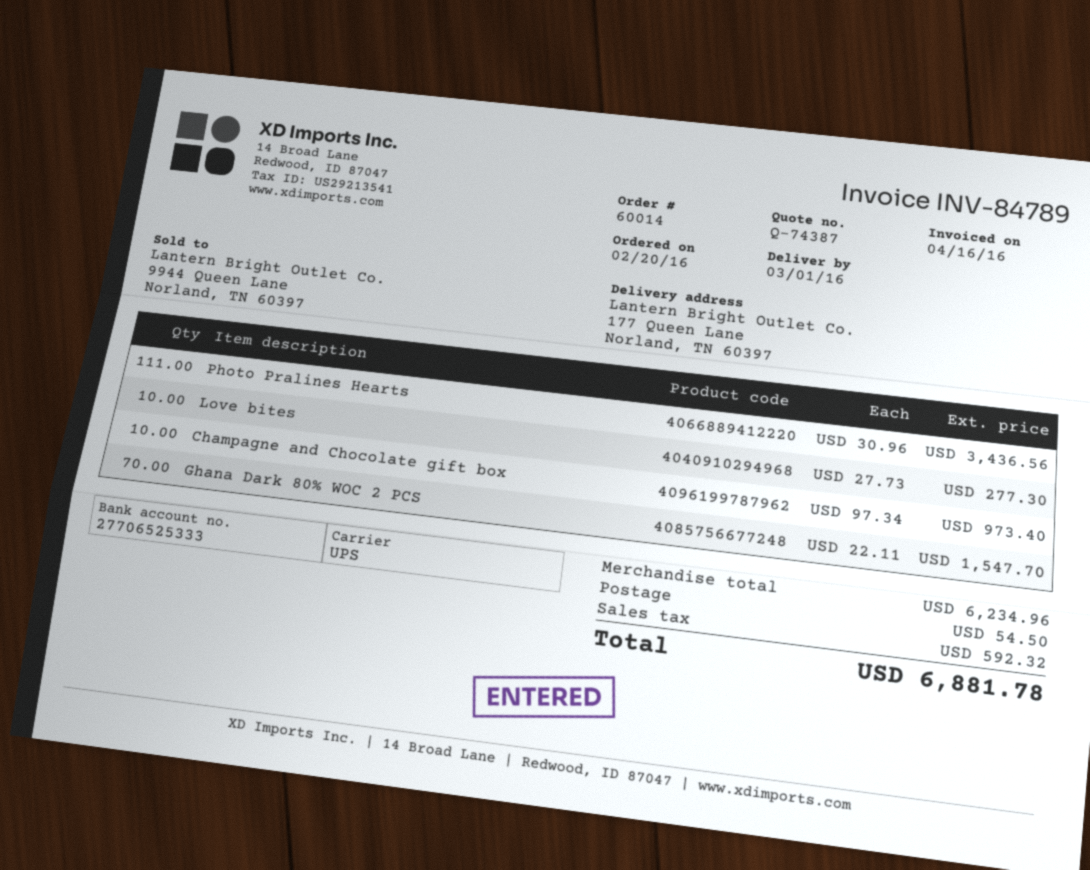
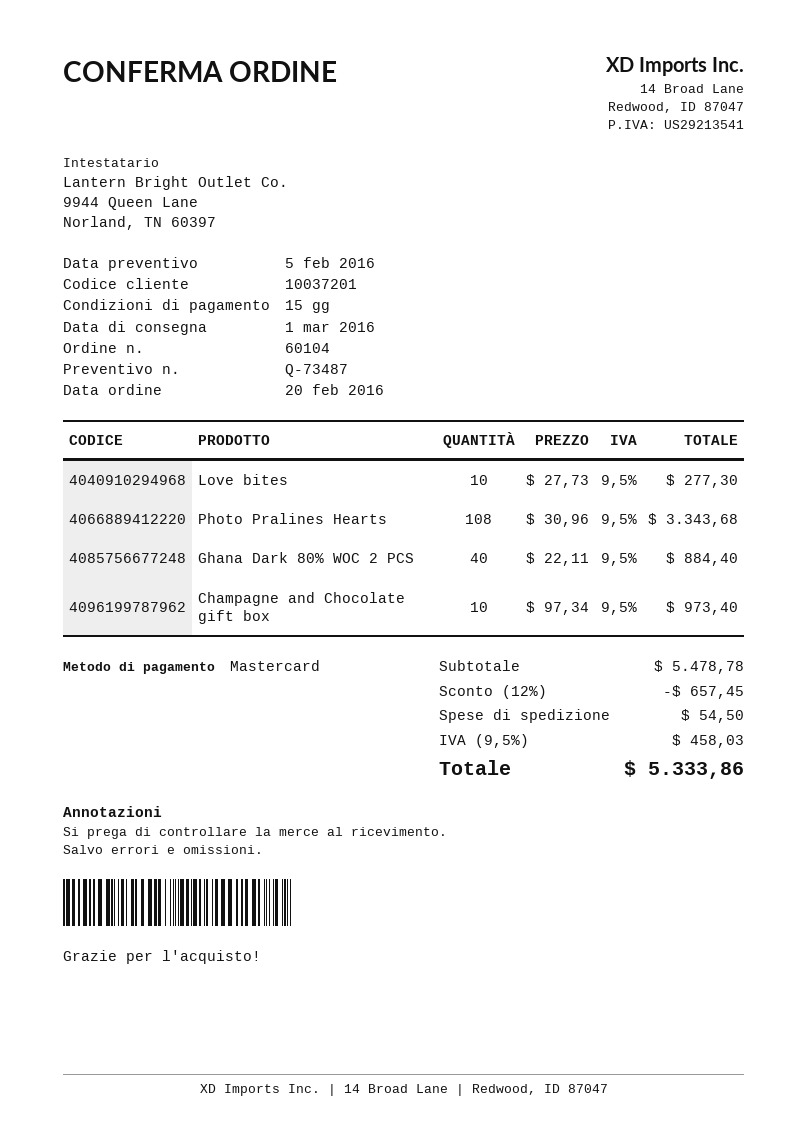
quote number: Q-74387 -> Q-73487
order number: 60014 -> 60104
Photo Pralines Hearts: 111 x 30.96 = 3436.56 -> 108 x 30.96 = 3343.68
Ghana Dark 80% WOC 2 PCS: 70 x 22.11 = 1547.70 -> 40 x 22.11 = 884.40
subtotal: 6234.96 -> 5478.78
discount: none -> 12% = 657.45
tax: 592.32 -> 458.03
total: 6881.78 -> 5333.86

